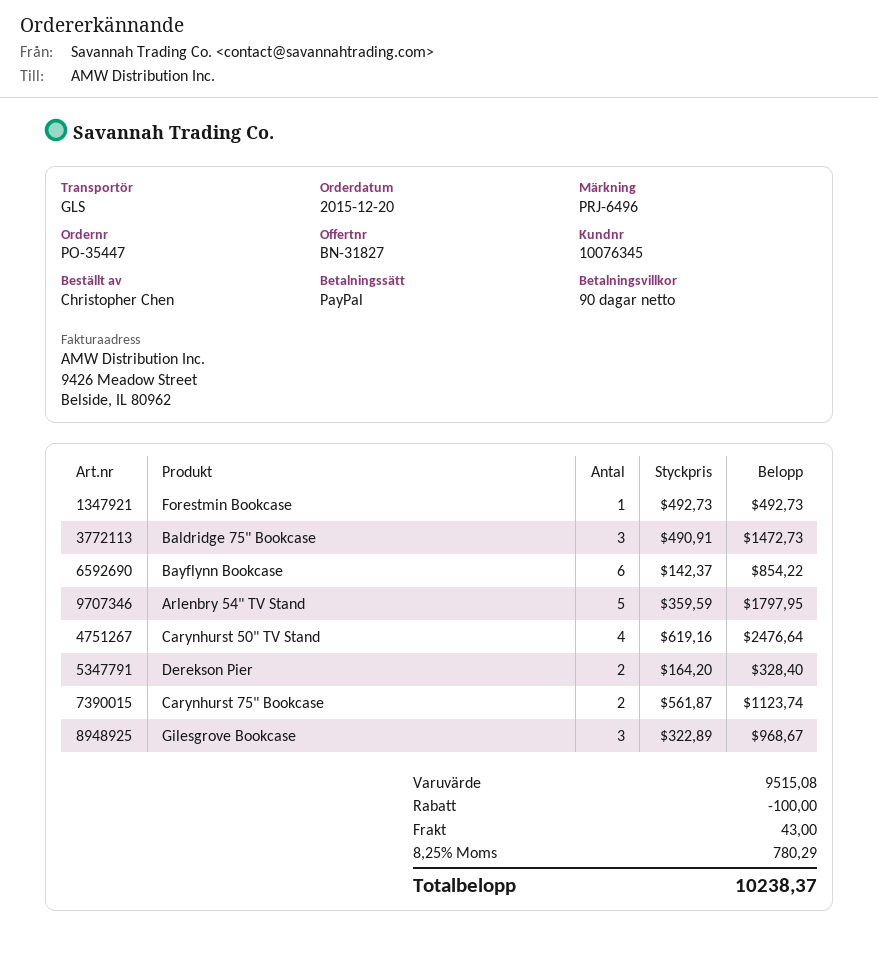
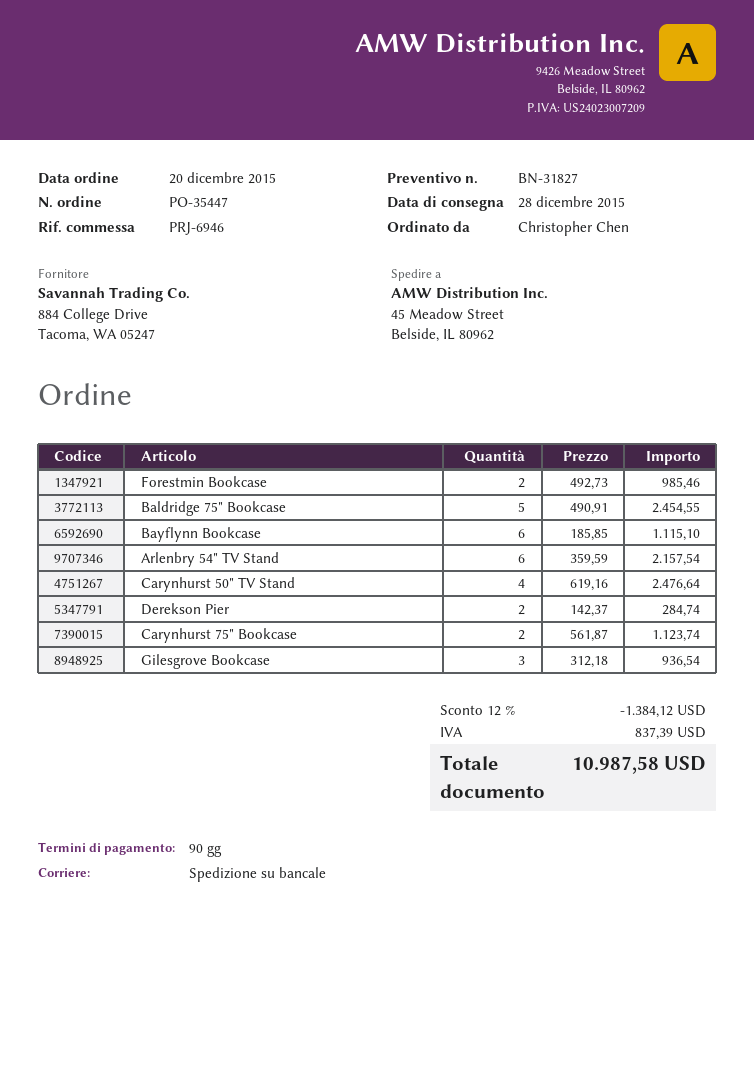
reference: PRJ-6496 -> PRJ-6946
shipping method: GLS -> pallet freight
Forestmin Bookcase: 1 x 492.73 = 492.73 -> 2 x 492.73 = 985.46
Baldridge 75" Bookcase: 3 x 490.91 = 1472.73 -> 5 x 490.91 = 2454.55
Bayflynn Bookcase: 6 x 142.37 = 854.22 -> 6 x 185.85 = 1115.10
Arlenbry 54" TV Stand: 5 x 359.59 = 1797.95 -> 6 x 359.59 = 2157.54
Derekson Pier: 2 x 164.20 = 328.40 -> 2 x 142.37 = 284.74
Gilesgrove Bookcase: 3 x 322.89 = 968.67 -> 3 x 312.18 = 936.54
discount: 100.00 -> 1384.12
shipping: 43.00 -> none
tax: 780.29 -> 837.39
total: 10238.37 -> 10987.58

